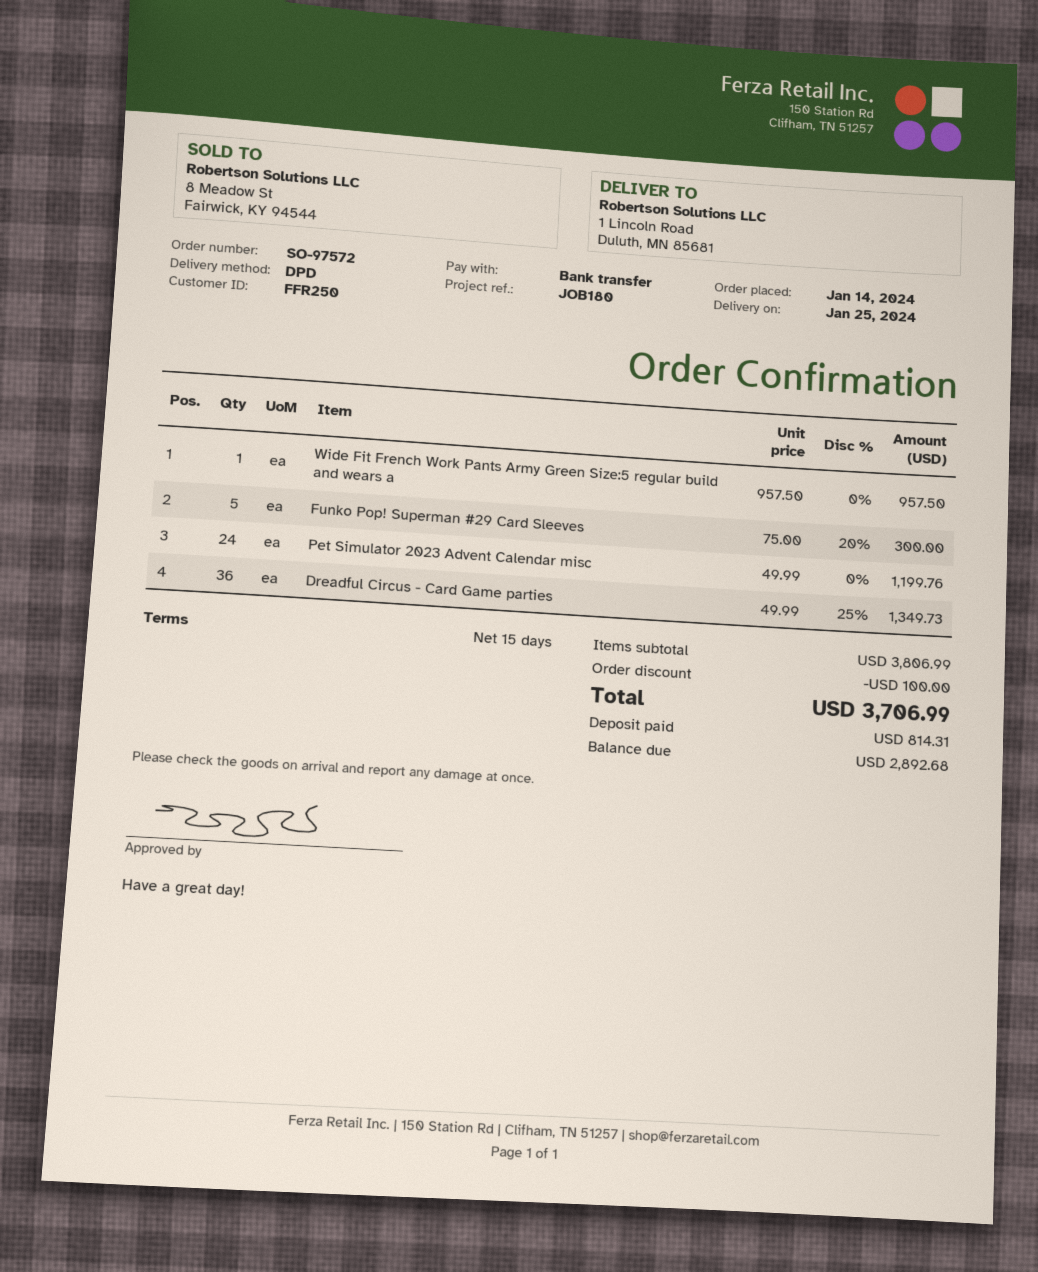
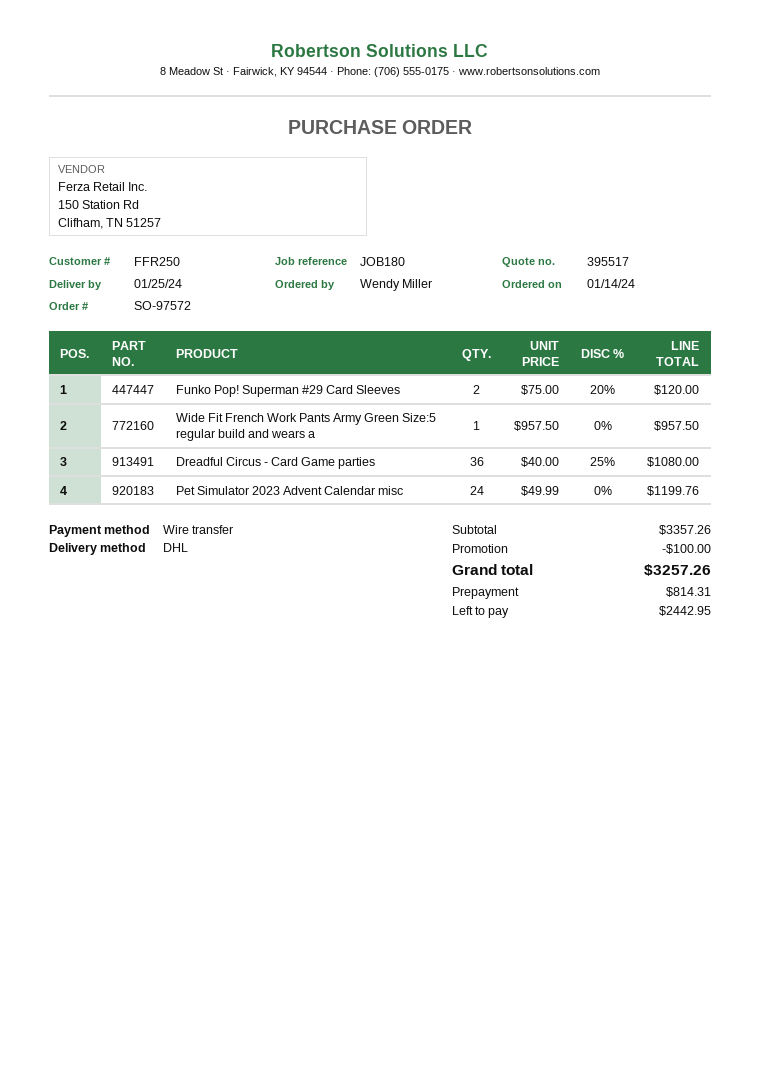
shipping method: DPD -> DHL
Funko Pop! Superman #29 Card Sleeves: 5 x 75.00 - 20% = 300.00 -> 2 x 75.00 - 20% = 120.00
Dreadful Circus - Card Game parties: 36 x 49.99 - 25% = 1349.73 -> 36 x 40.00 - 25% = 1080.00
subtotal: 3806.99 -> 3357.26
total: 3706.99 -> 3257.26
balance: 2892.68 -> 2442.95

